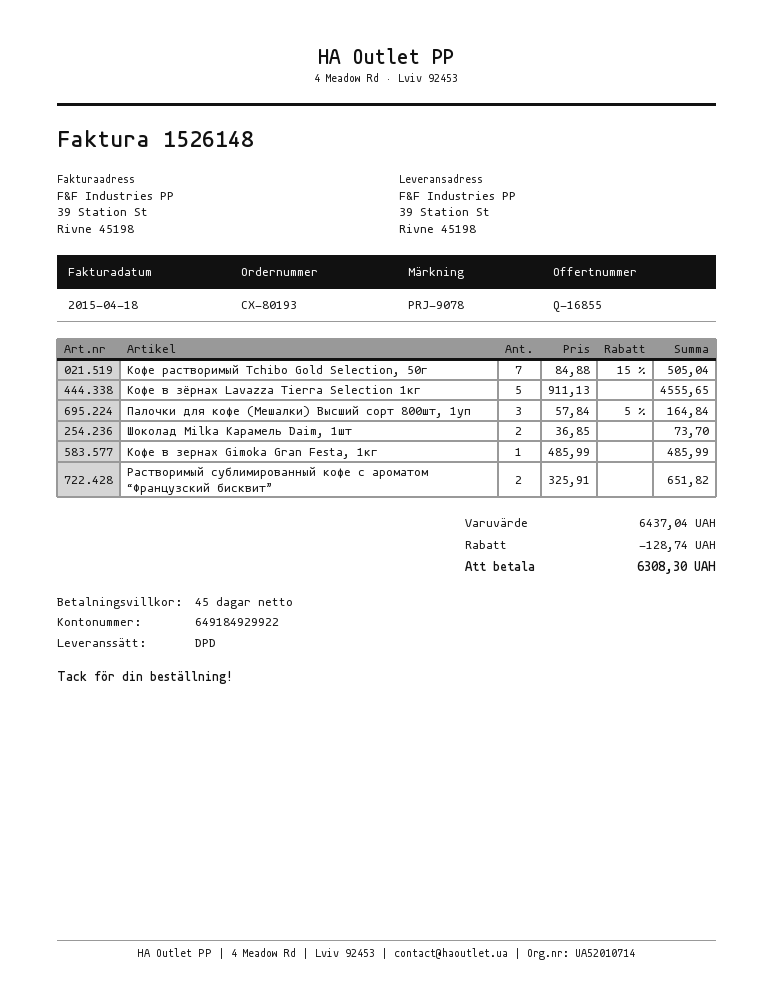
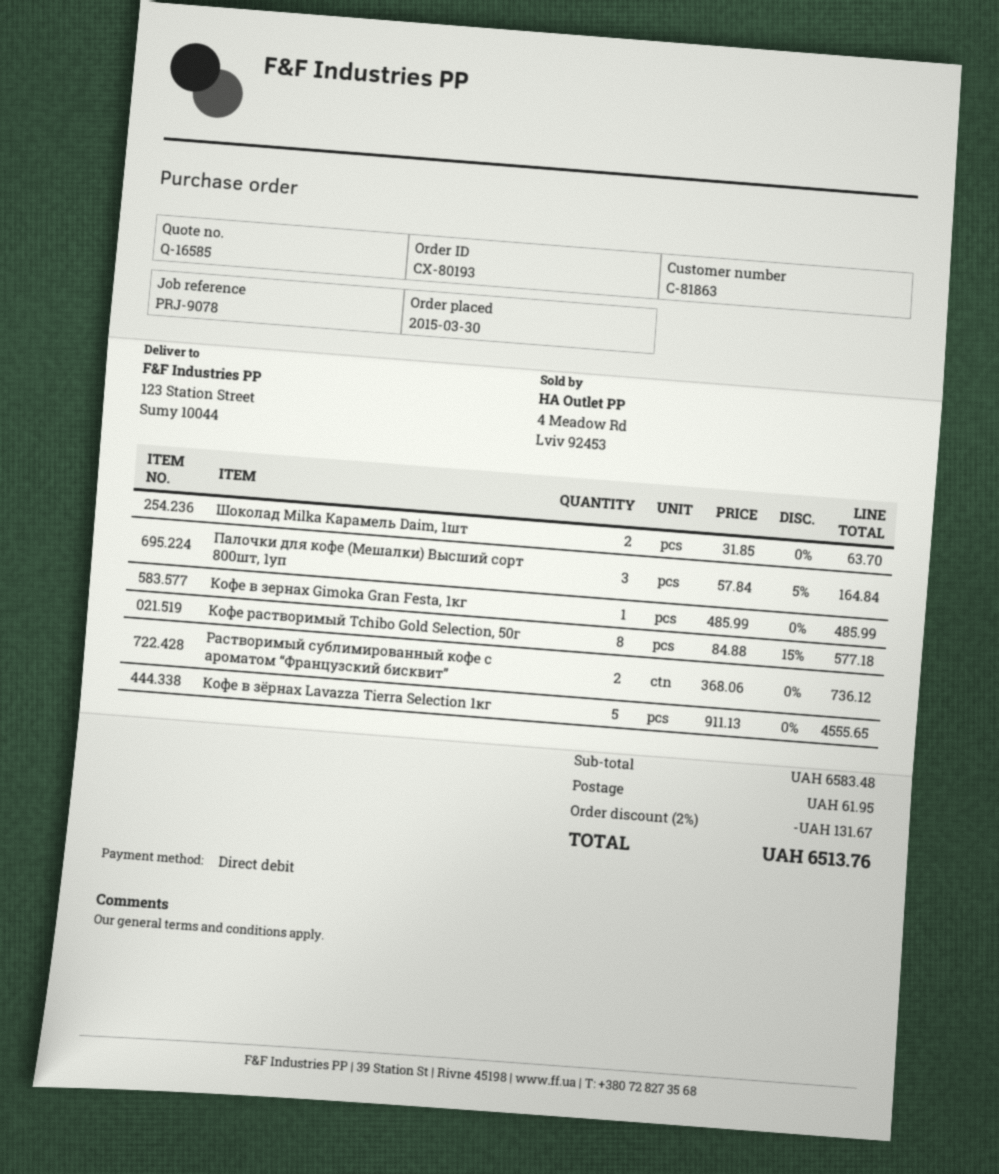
quote number: Q-16855 -> Q-16585
ship to: 39 Station St, Rivne 45198 -> 123 Station Street, Sumy 10044
Кофе растворимый Tchibo Gold Selection, 50г: 7 x 84.88 - 15% = 505.04 -> 8 x 84.88 - 15% = 577.18
Шоколад Milka Карамель Daim, 1шт: 2 x 36.85 = 73.70 -> 2 x 31.85 = 63.70
Растворимый сублимированный кофе с ароматом “Французский бисквит”: 2 x 325.91 = 651.82 -> 2 x 368.06 = 736.12
subtotal: 6437.04 -> 6583.48
discount: 128.74 -> 131.67
shipping: none -> 61.95
total: 6308.30 -> 6513.76

